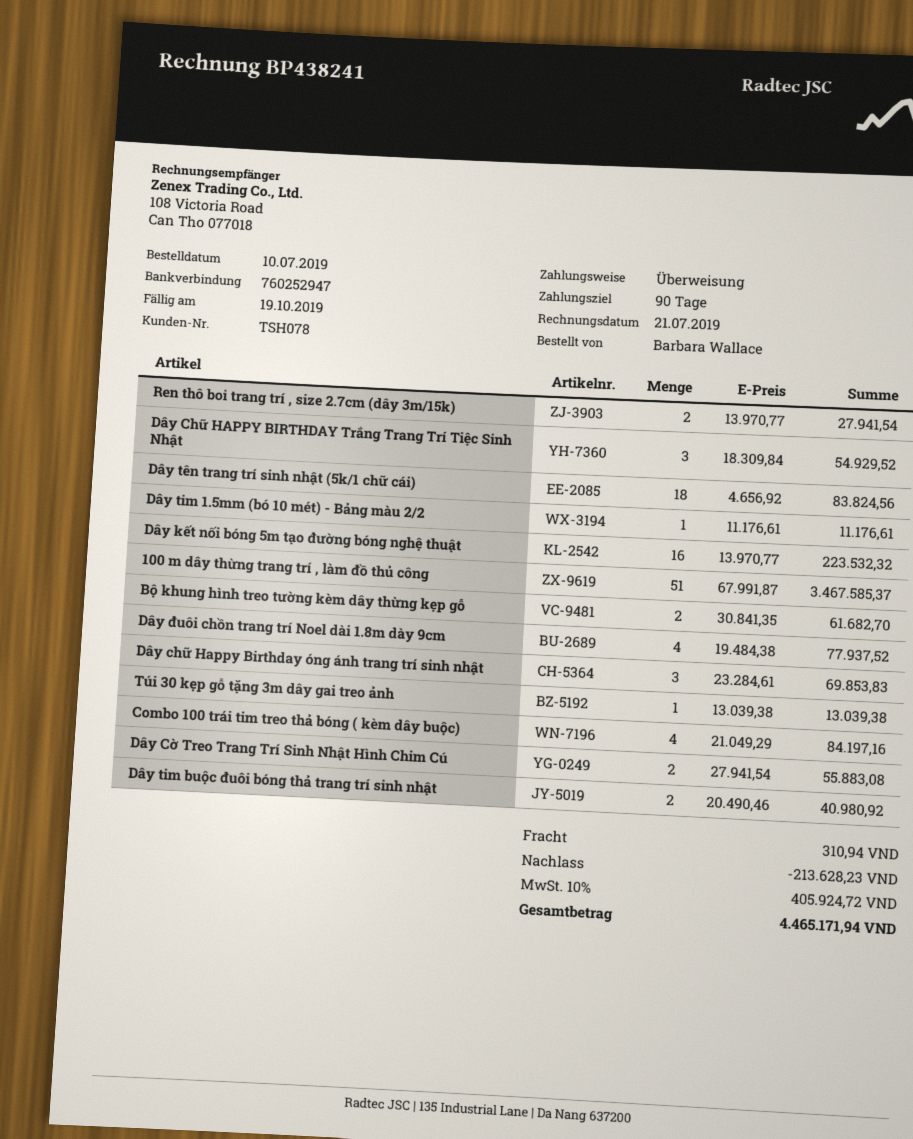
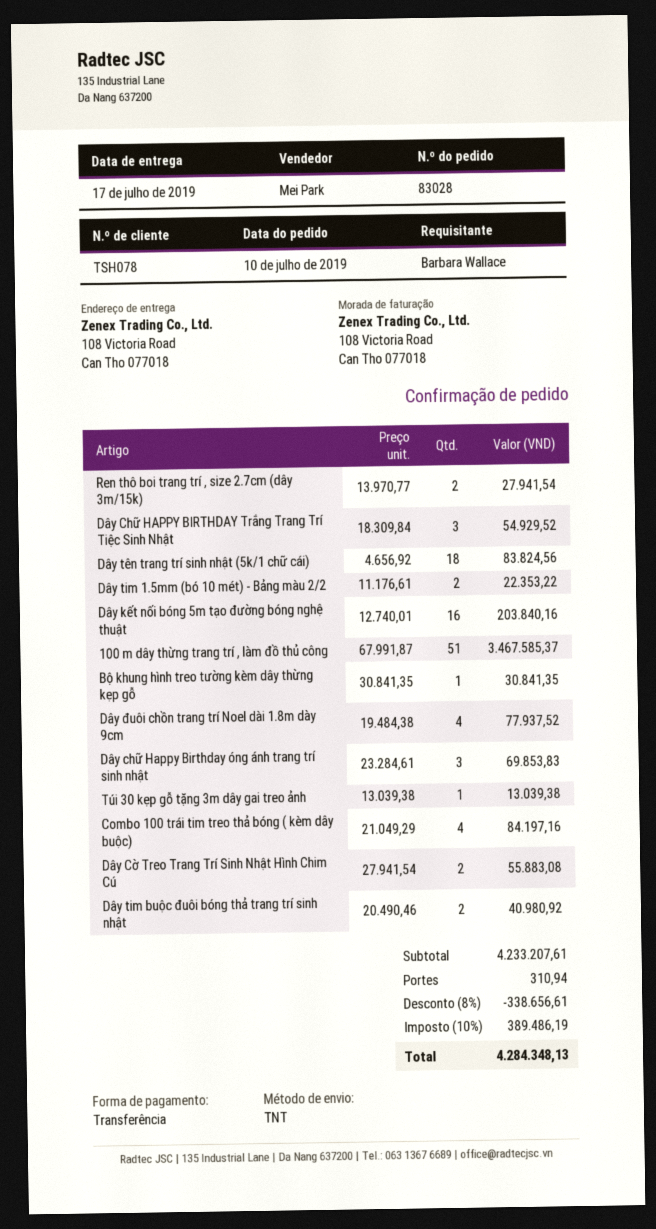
Dây tim 1.5mm (bó 10 mét) - Bảng màu 2/2: 1 x 11176.61 = 11176.61 -> 2 x 11176.61 = 22353.22
Dây kết nối bóng 5m tạo đường bóng nghệ thuật: 16 x 13970.77 = 223532.32 -> 16 x 12740.01 = 203840.16
Bộ khung hình treo tường kèm dây thừng kẹp gỗ: 2 x 30841.35 = 61682.70 -> 1 x 30841.35 = 30841.35
discount: 213628.23 -> 338656.61
tax: 10% = 405924.72 -> 10% = 389486.19
total: 4465171.94 -> 4284348.13

